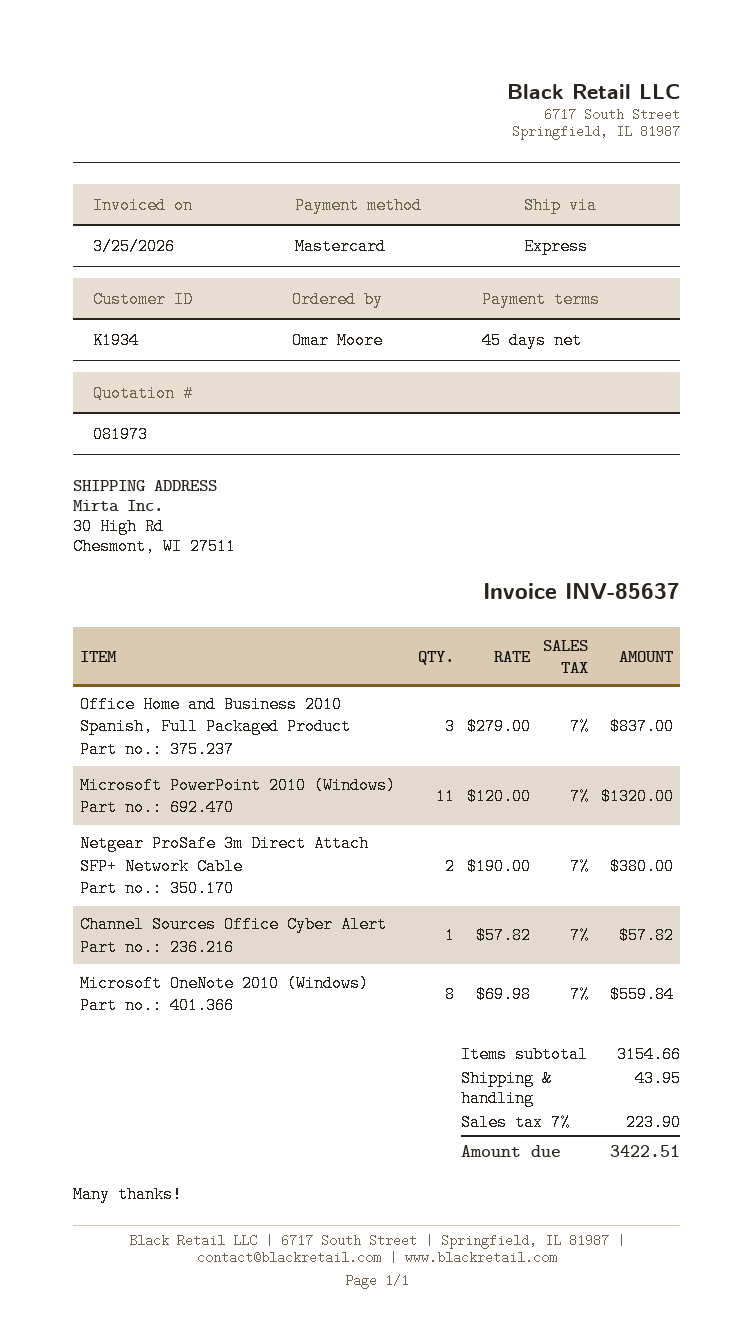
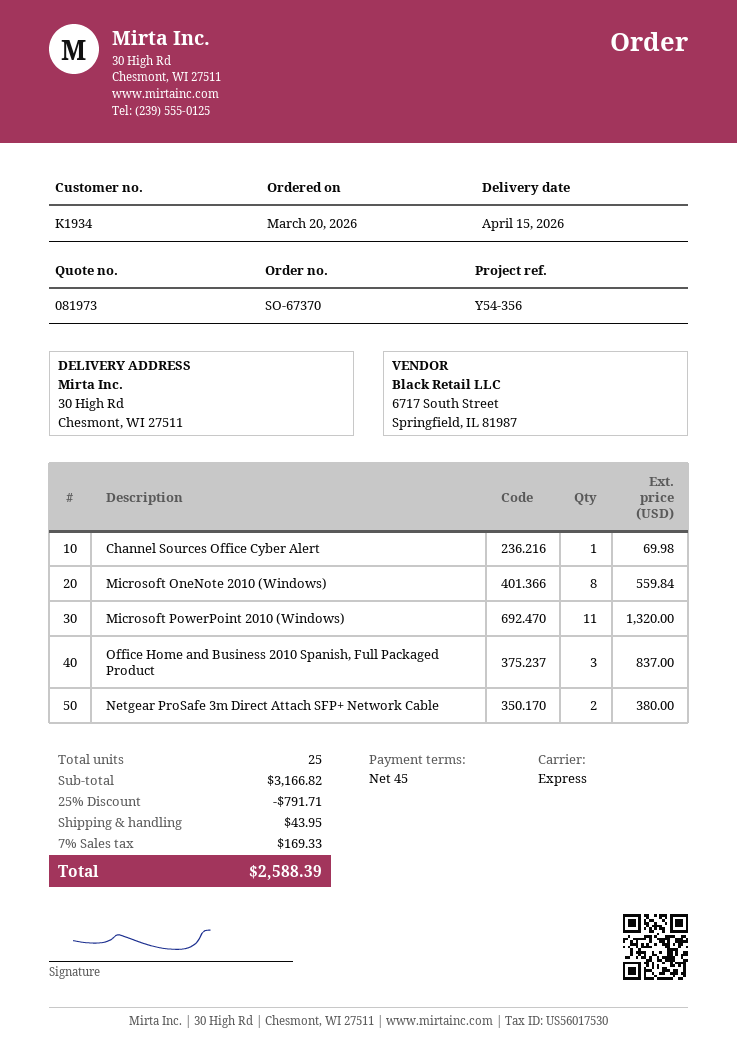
Channel Sources Office Cyber Alert: 1 for 57.82 -> 1 for 69.98
subtotal: 3154.66 -> 3166.82
discount: none -> 25% = 791.71
tax: 7% = 223.90 -> 7% = 169.33
total: 3422.51 -> 2588.39

